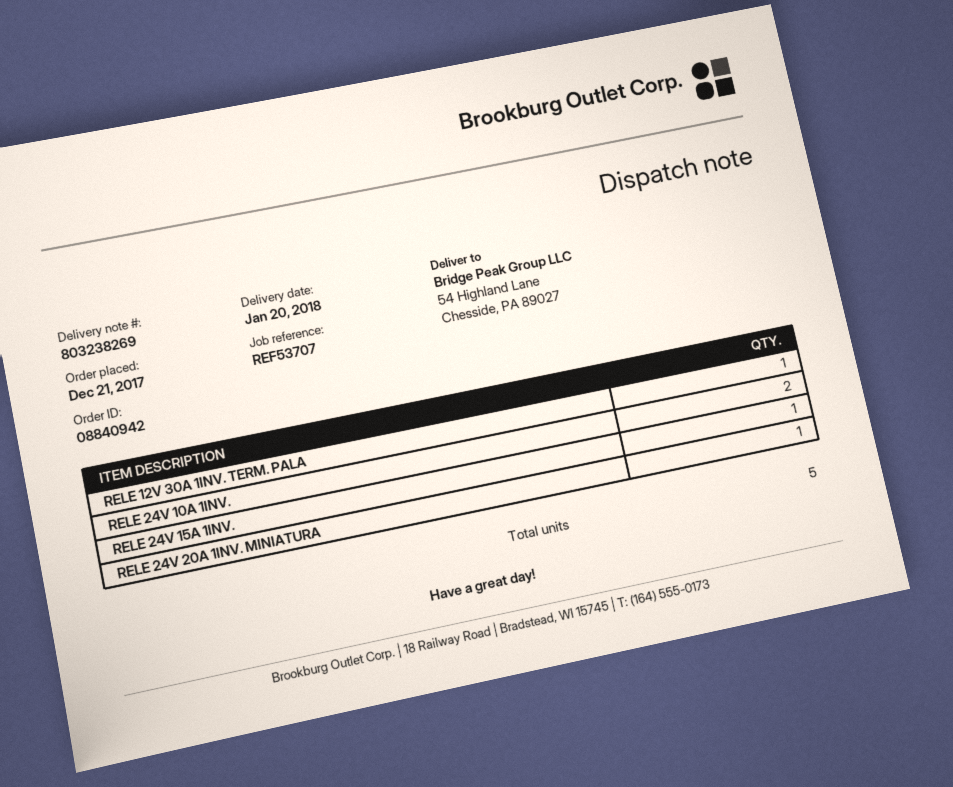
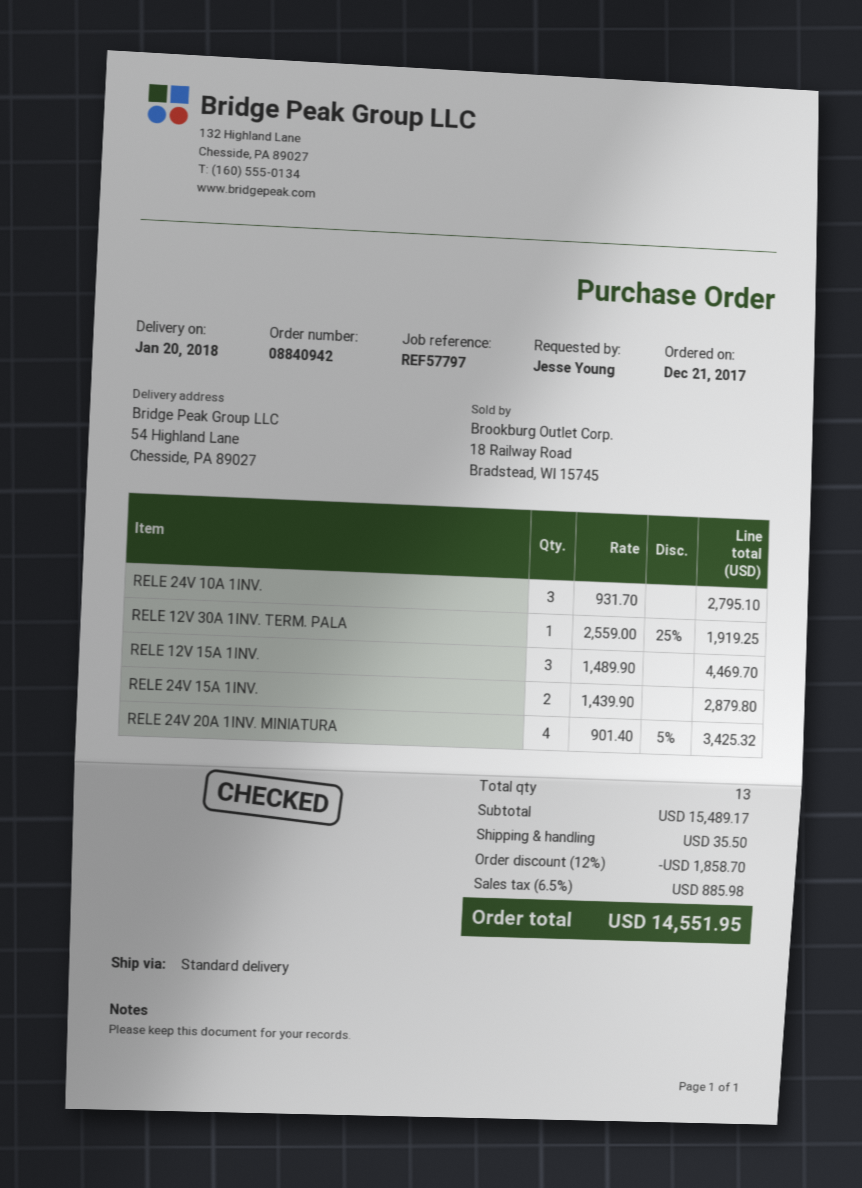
reference: REF53707 -> REF57797
RELE 24V 10A 1INV.: 2 -> 3
RELE 24V 15A 1INV.: 1 -> 2
RELE 24V 20A 1INV. MINIATURA: 1 -> 4
RELE 12V 15A 1INV.: none -> 3
total quantity: 5 -> 13

